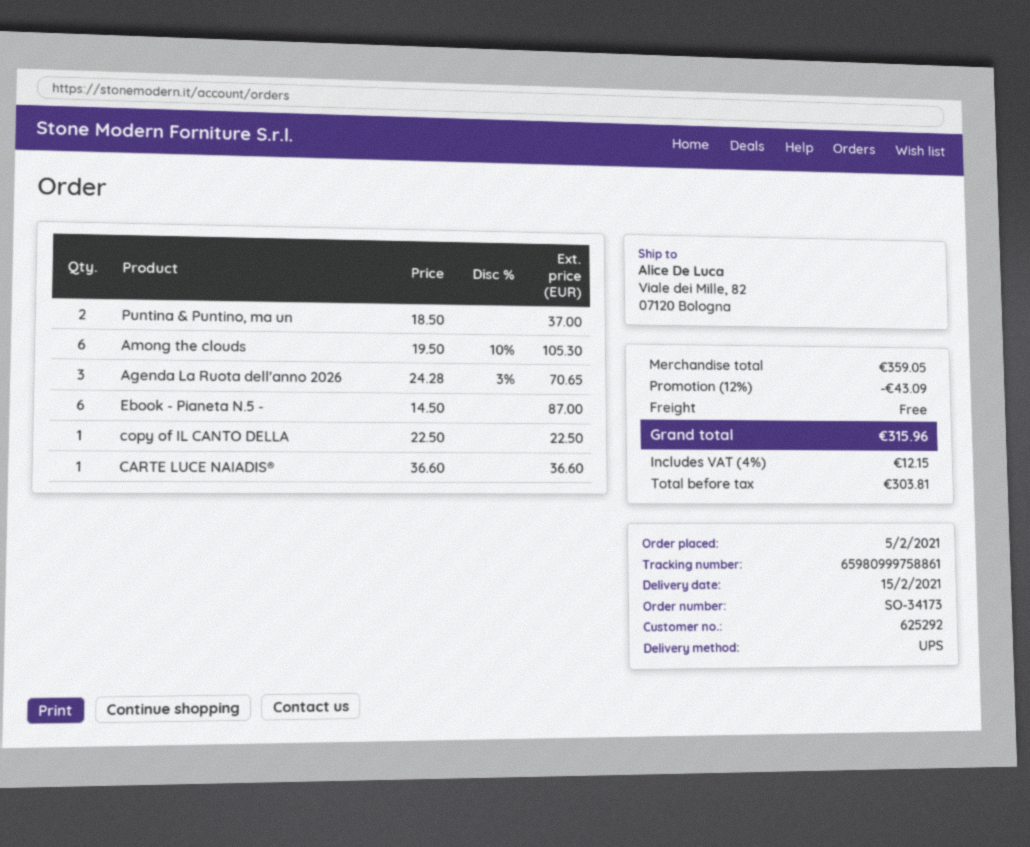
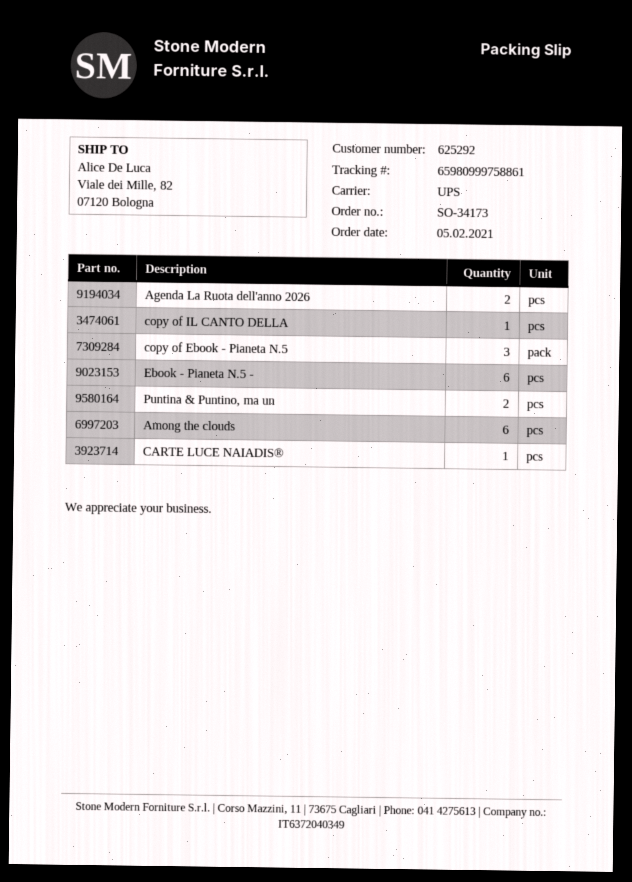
Agenda La Ruota dell'anno 2026: 3 -> 2
copy of Ebook - Pianeta N.5: none -> 3

